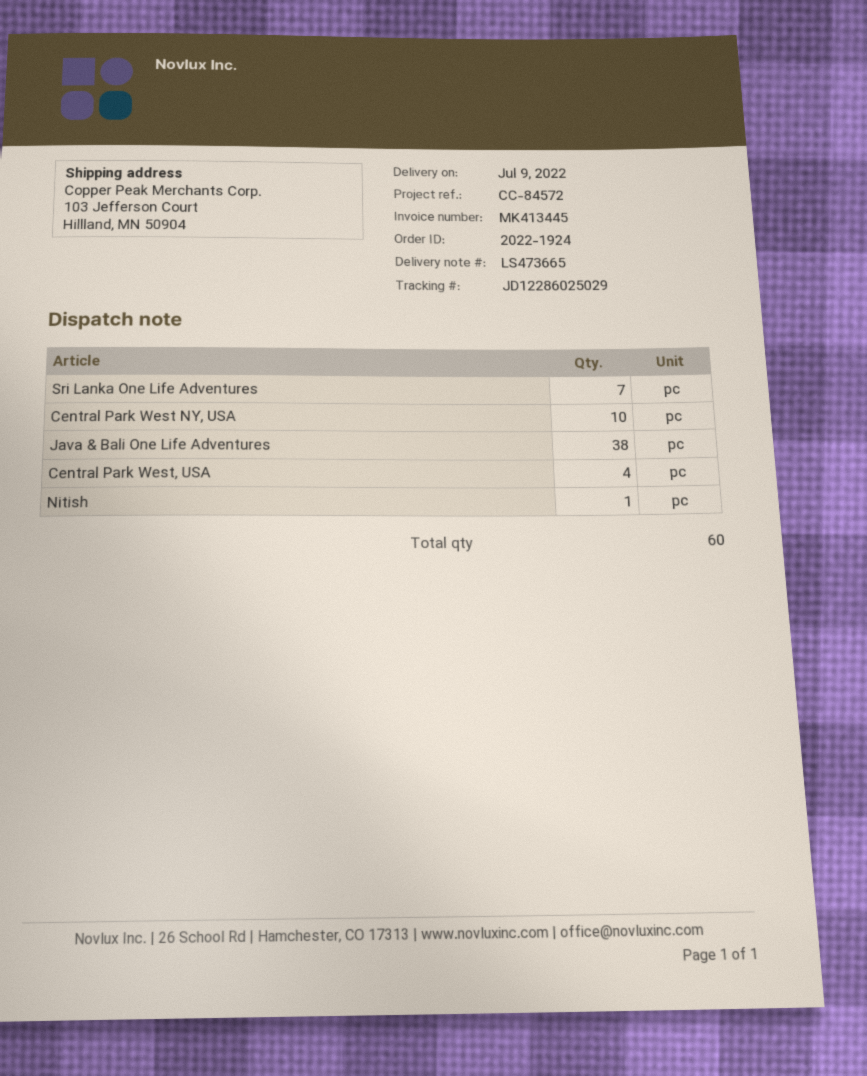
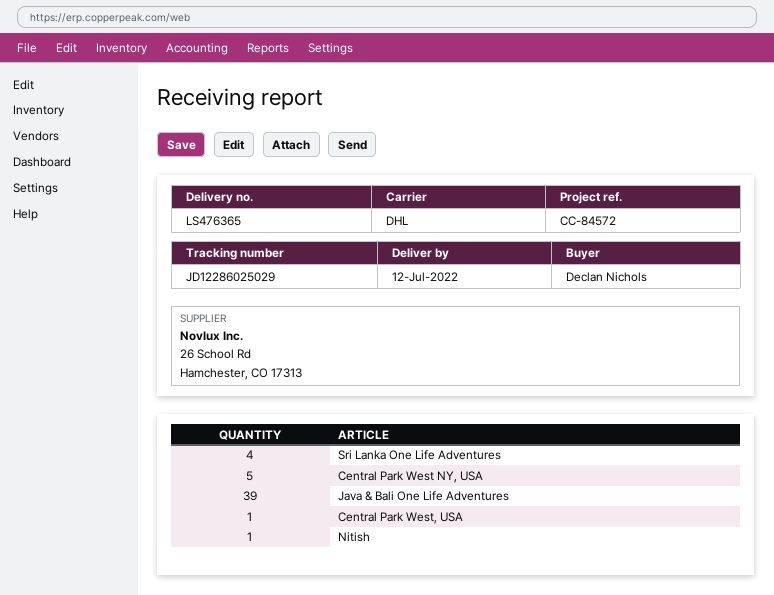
delivery note number: LS473665 -> LS476365
delivery date: 2022-07-09 -> 2022-07-12
Sri Lanka One Life Adventures: 7 -> 4
Central Park West NY, USA: 10 -> 5
Java & Bali One Life Adventures: 38 -> 39
Central Park West, USA: 4 -> 1

